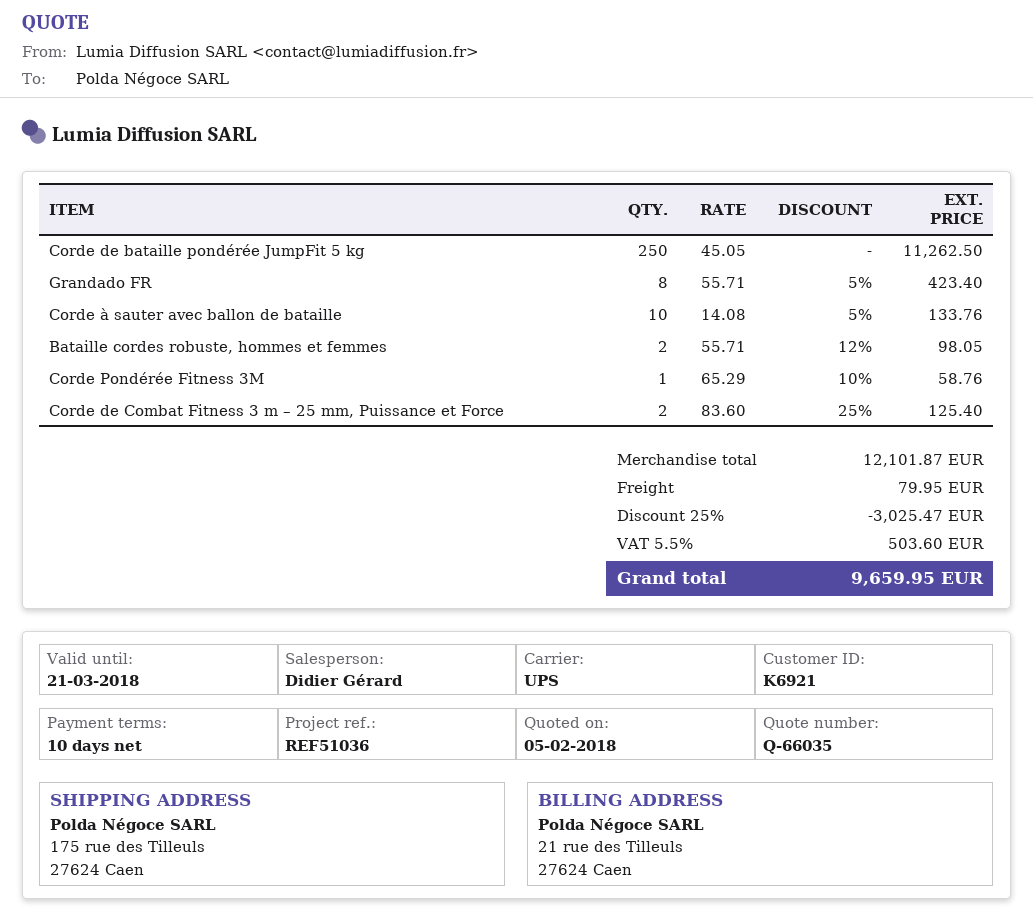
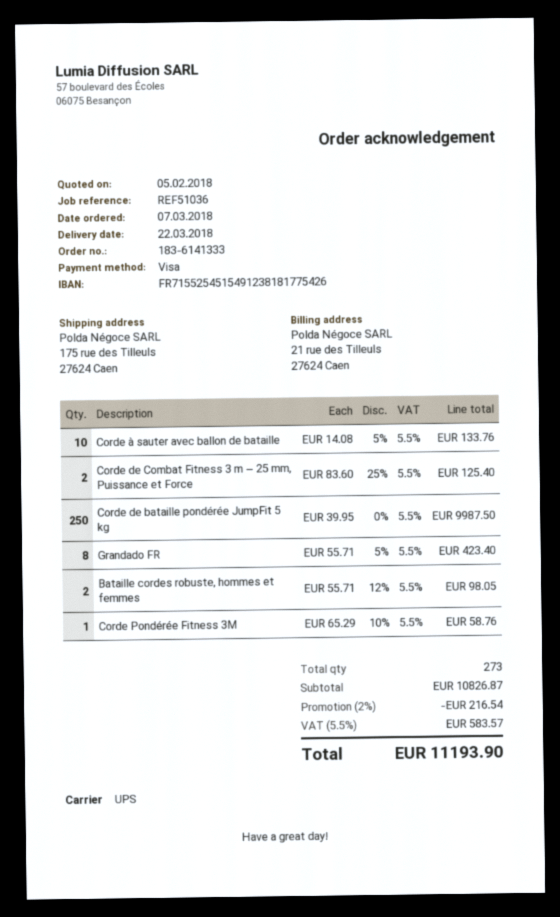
Corde de bataille pondérée JumpFit 5 kg: 250 x 45.05 = 11262.50 -> 250 x 39.95 = 9987.50
subtotal: 12101.87 -> 10826.87
discount: 25% = 3025.47 -> 2% = 216.54
shipping: 79.95 -> none
tax: 5.5% = 503.60 -> 5.5% = 583.57
total: 9659.95 -> 11193.90

